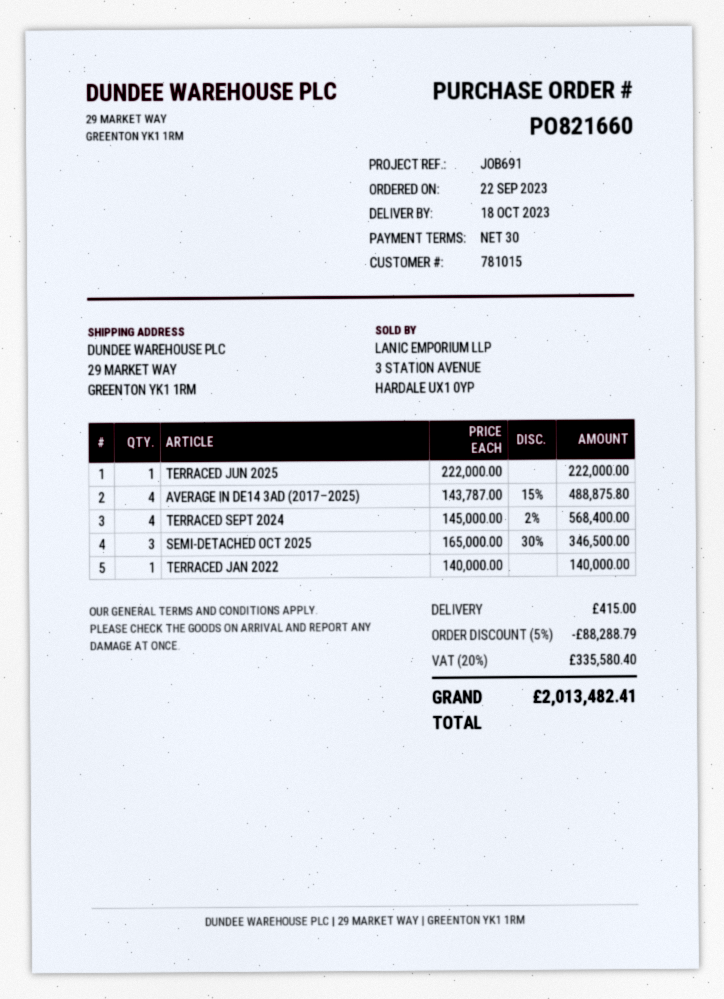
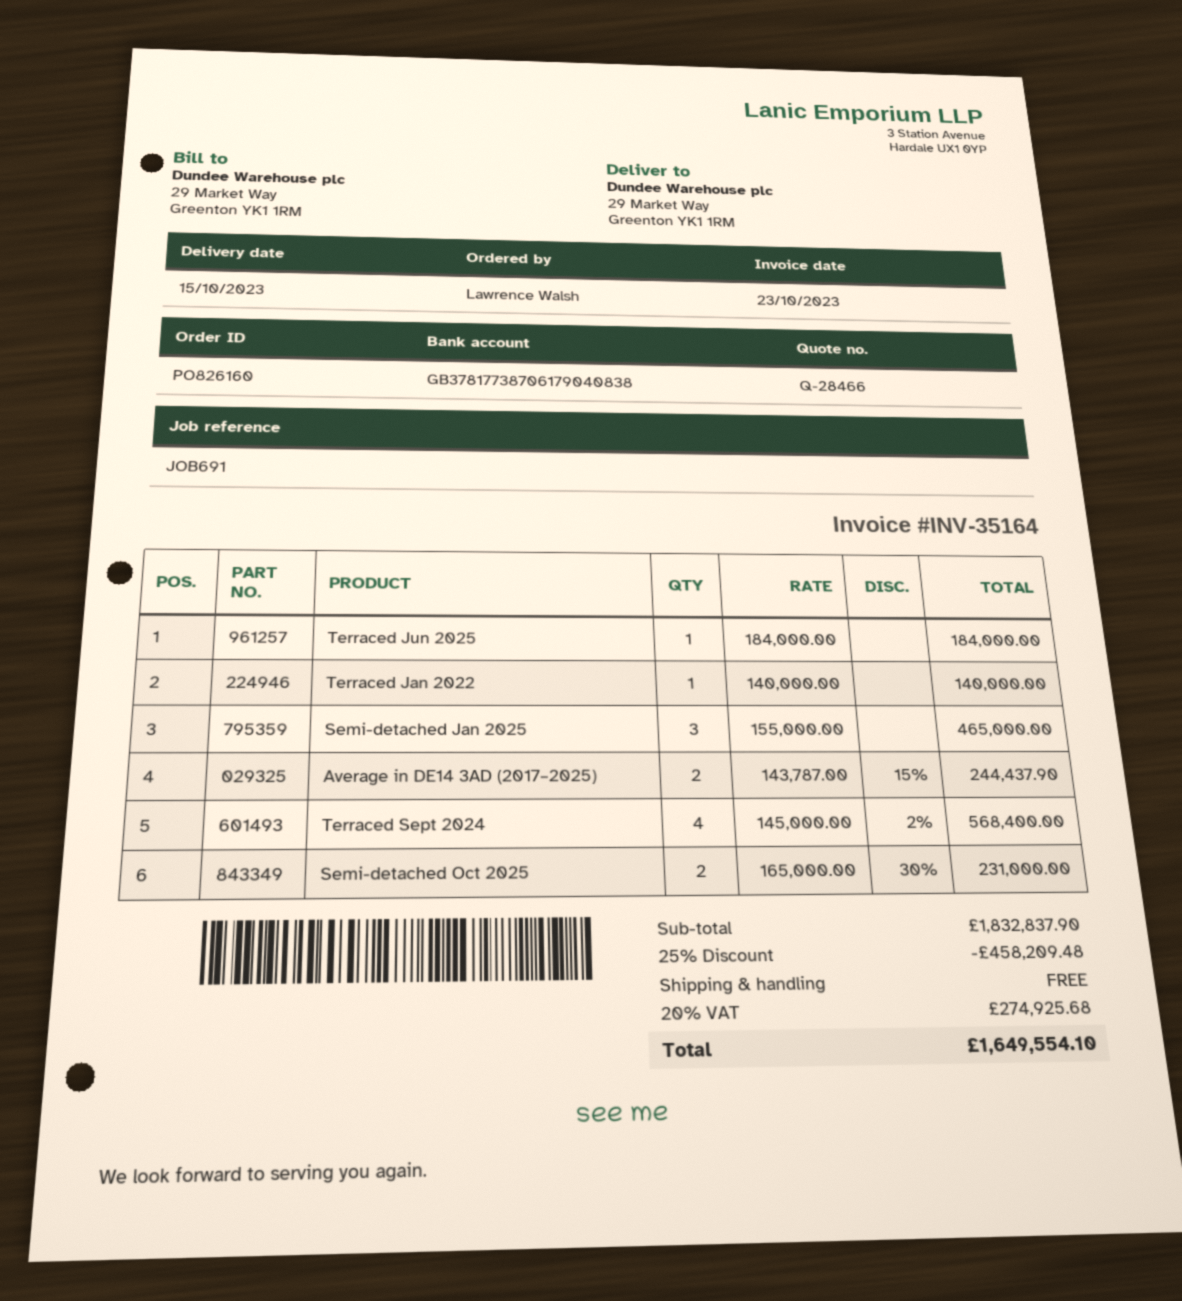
order number: PO821660 -> PO826160
delivery date: 2023-10-18 -> 2023-10-15
TERRACED JUN 2025: 1 x 222000.00 = 222000.00 -> 1 x 184000.00 = 184000.00
AVERAGE IN DE14 3AD (2017–2025): 4 x 143787.00 - 15% = 488875.80 -> 2 x 143787.00 - 15% = 244437.90
SEMI-DETACHED OCT 2025: 3 x 165000.00 - 30% = 346500.00 -> 2 x 165000.00 - 30% = 231000.00
Semi-detached Jan 2025: none -> 3 x 155000.00 = 465000.00
discount: 5% = 88288.79 -> 25% = 458209.48
shipping: 415.00 -> 0.00
tax: 20% = 335580.40 -> 20% = 274925.68
total: 2013482.41 -> 1649554.10

